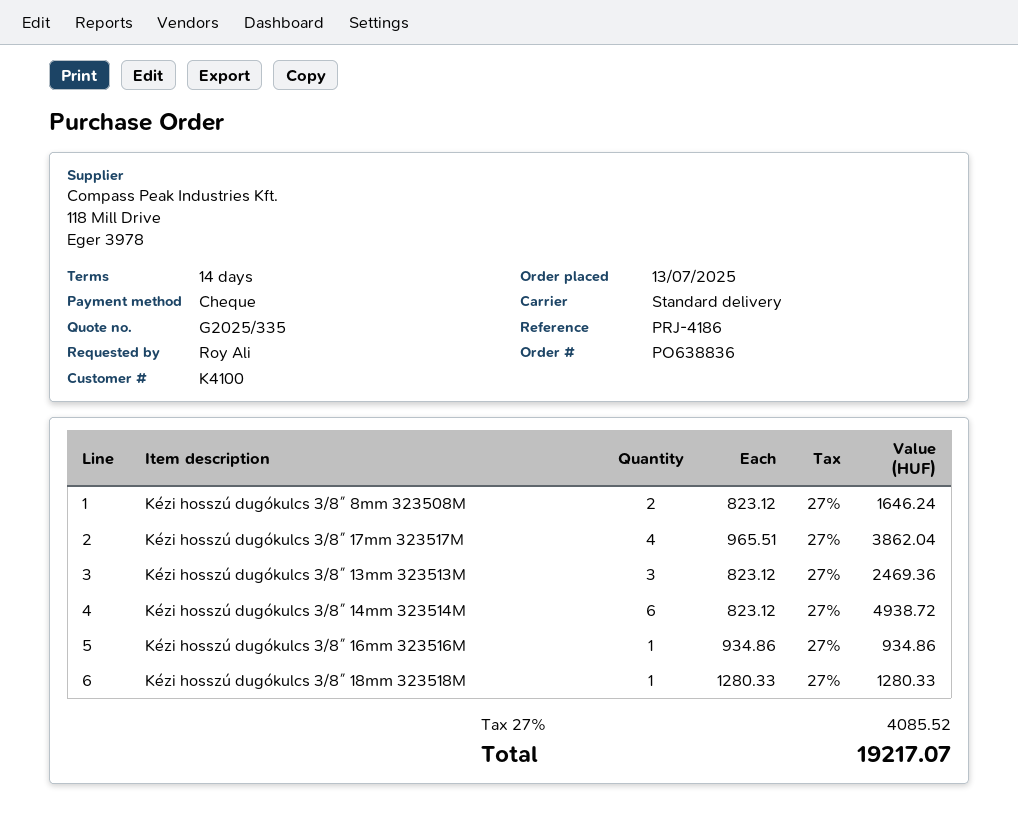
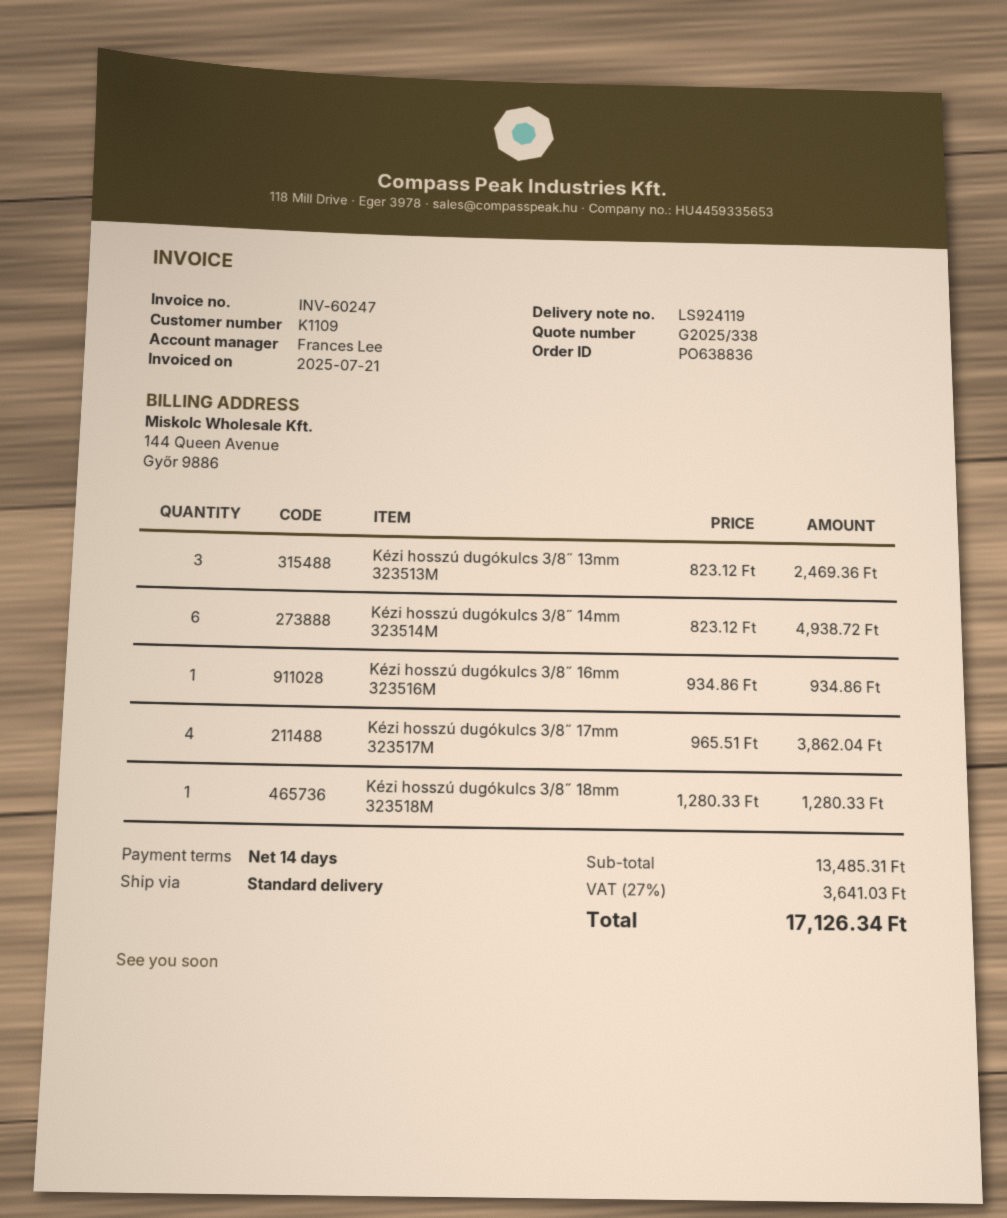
quote number: G2025/335 -> G2025/338
customer number: K4100 -> K1109
Kézi hosszú dugókulcs 3/8˝ 8mm 323508M: 2 x 823.12 = 1646.24 -> none
tax: 27% = 4085.52 -> 27% = 3641.03
total: 19217.07 -> 17126.34

